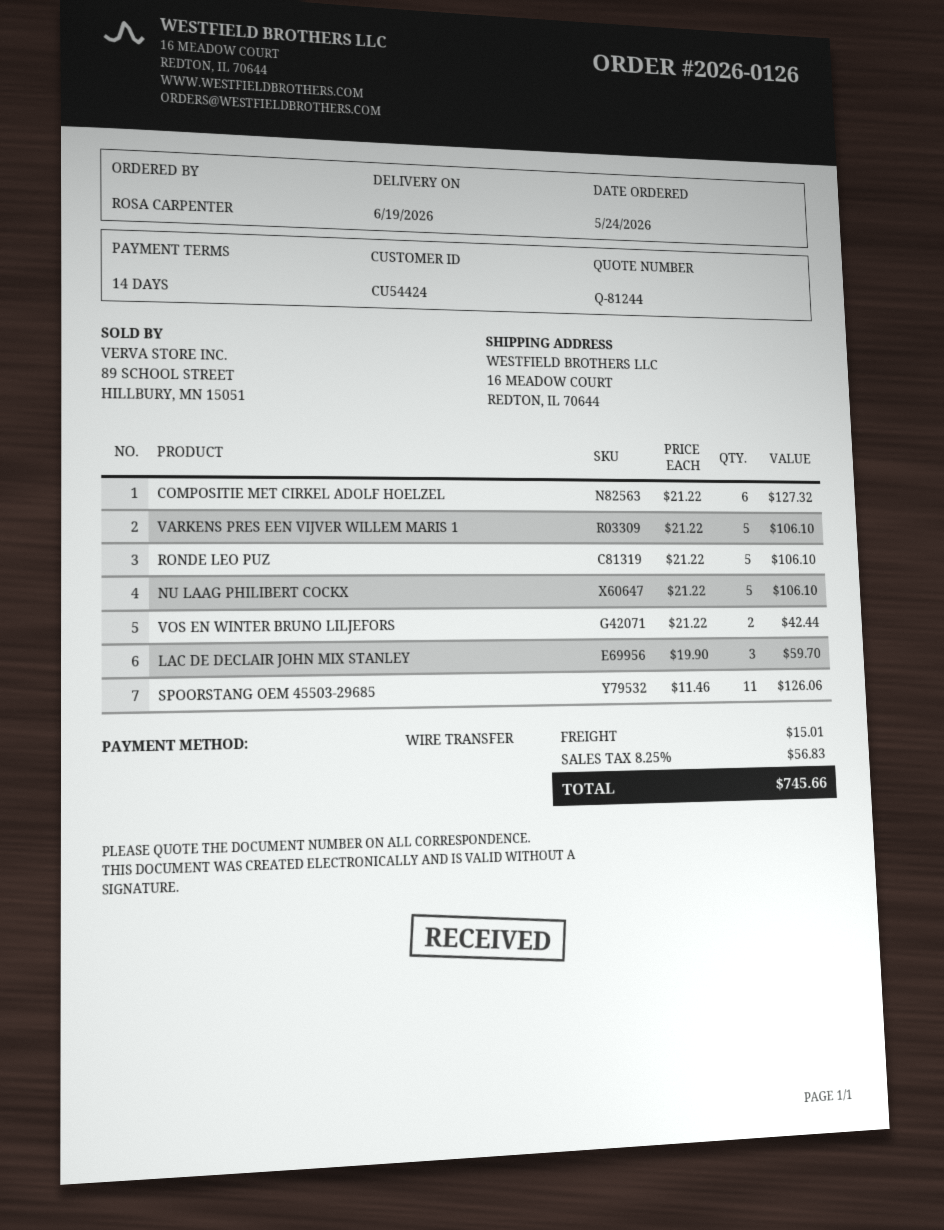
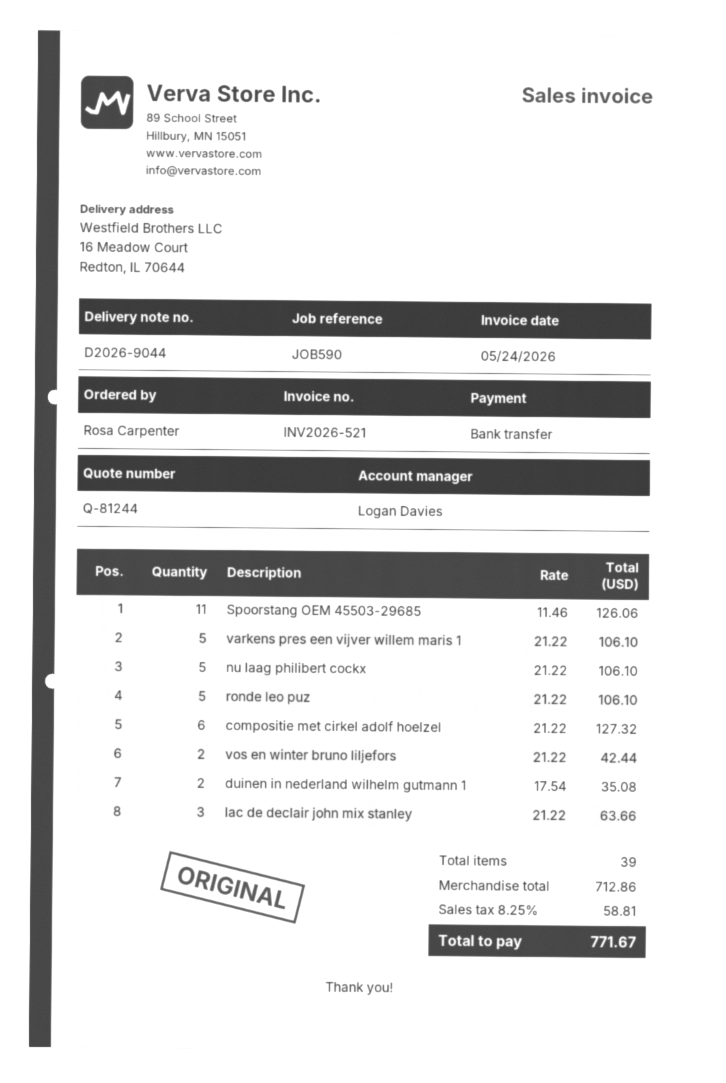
LAC DE DECLAIR JOHN MIX STANLEY: 3 x 19.90 = 59.70 -> 3 x 21.22 = 63.66
duinen in nederland wilhelm gutmann 1: none -> 2 x 17.54 = 35.08
shipping: 15.01 -> none
tax: 8.25% = 56.83 -> 8.25% = 58.81
total: 745.66 -> 771.67

